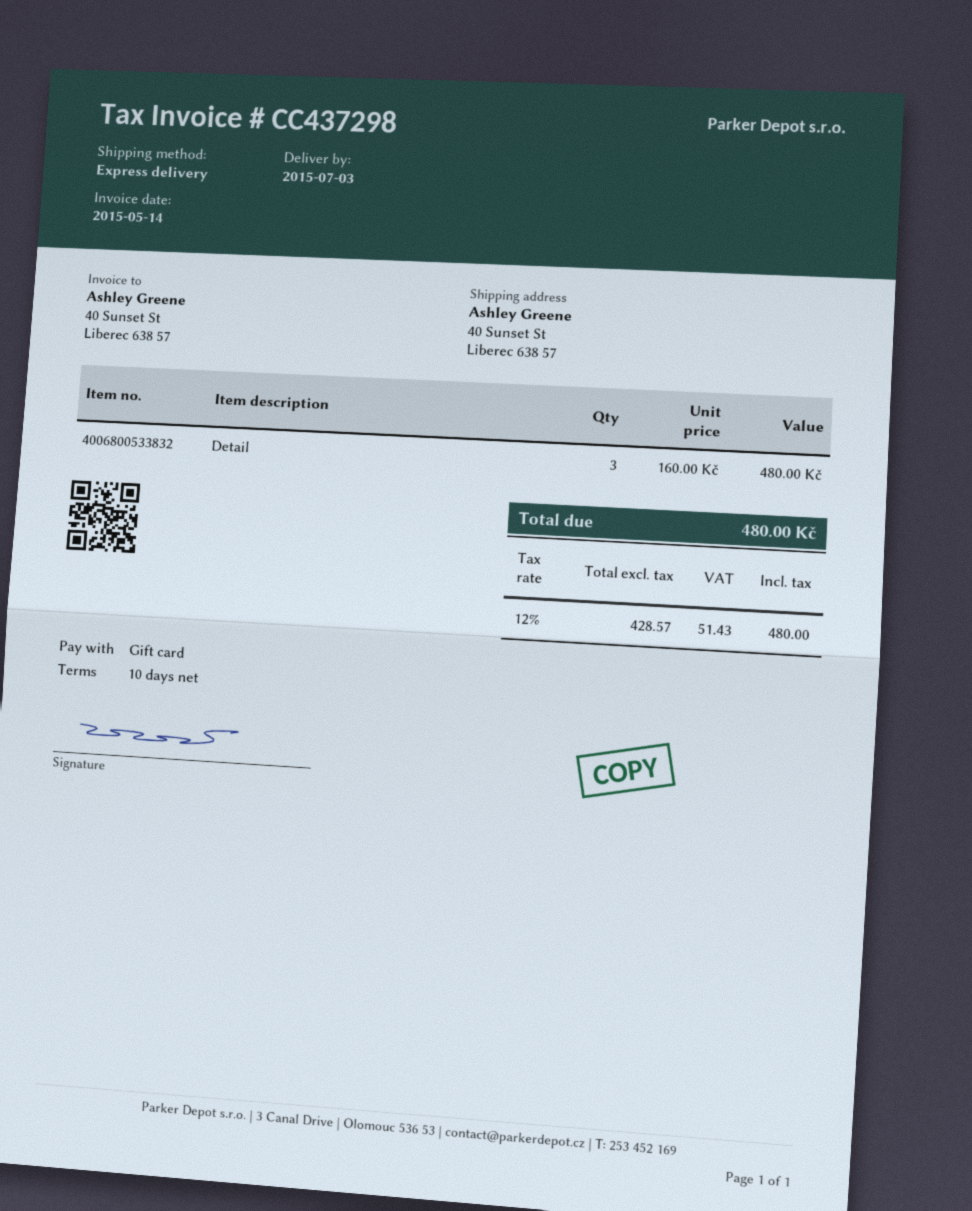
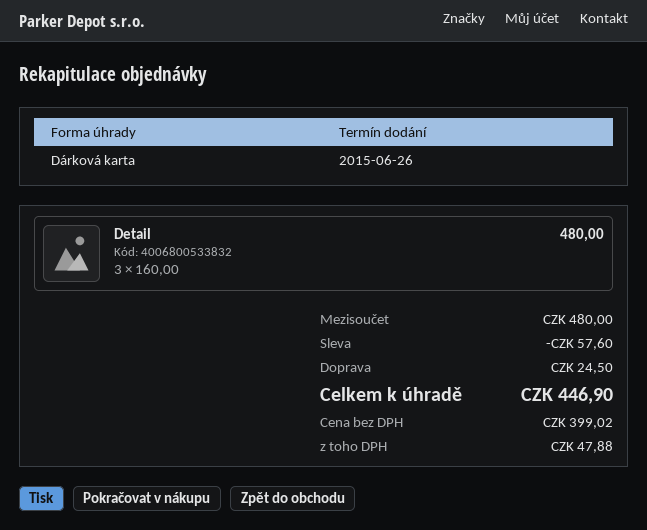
delivery date: 2015-07-03 -> 2015-06-26
discount: none -> 57.60
shipping: none -> 24.50
net: 428.57 -> 399.02
tax: 51.43 -> 47.88
total: 480.00 -> 446.90

